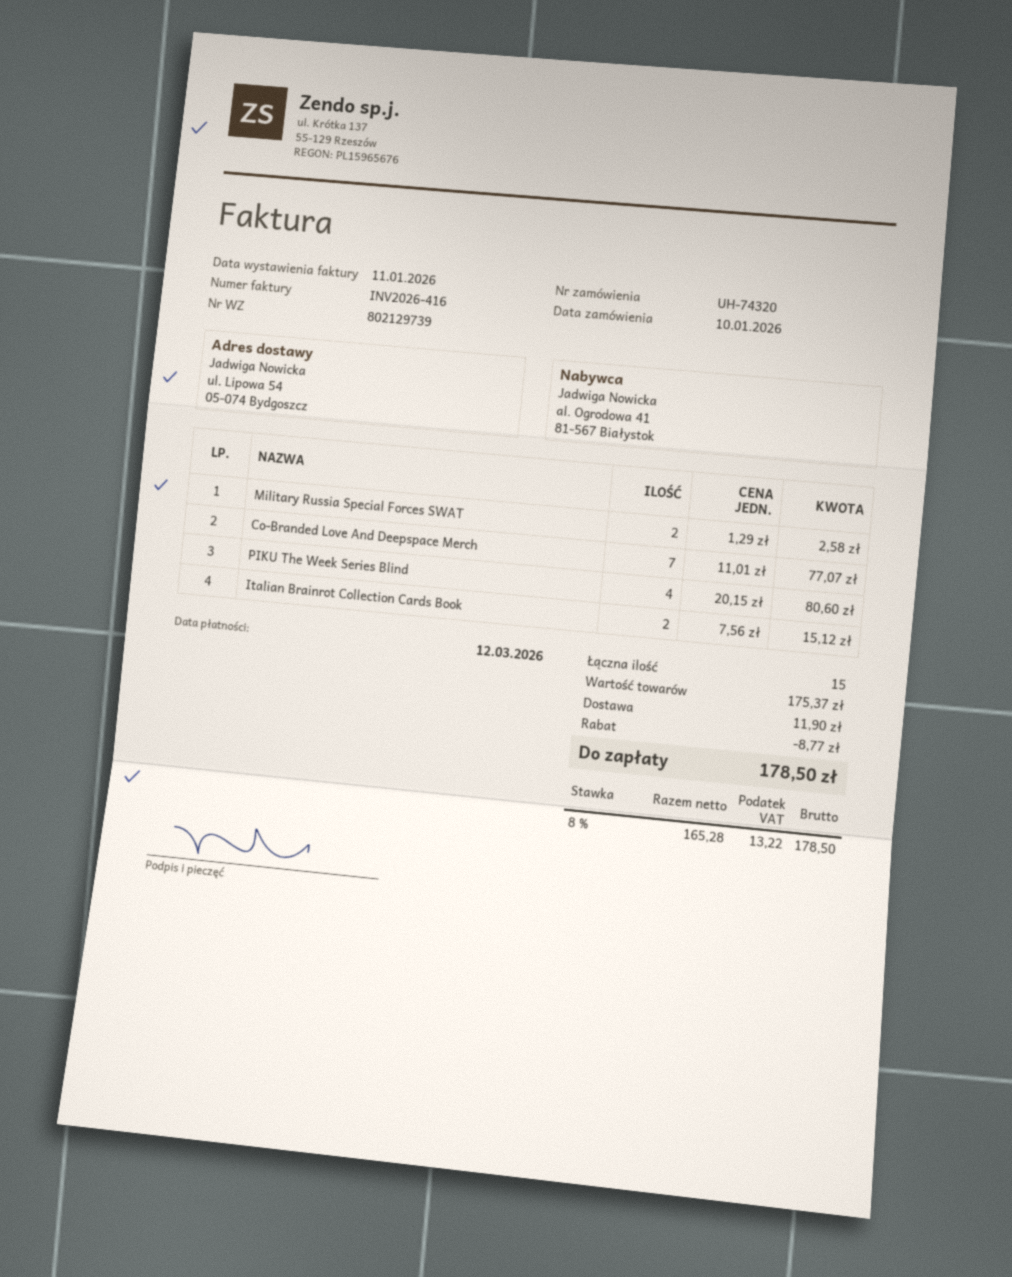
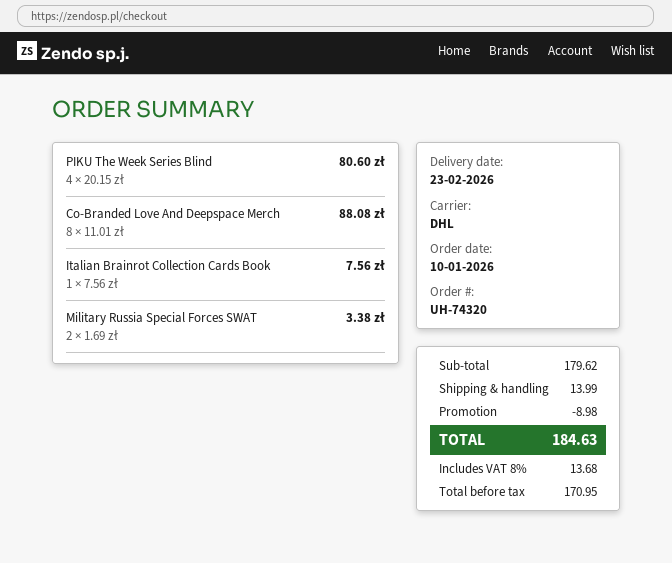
Military Russia Special Forces SWAT: 2 x 1.29 = 2.58 -> 2 x 1.69 = 3.38
Co-Branded Love And Deepspace Merch: 7 x 11.01 = 77.07 -> 8 x 11.01 = 88.08
Italian Brainrot Collection Cards Book: 2 x 7.56 = 15.12 -> 1 x 7.56 = 7.56
subtotal: 175.37 -> 179.62
discount: 8.77 -> 8.98
shipping: 11.90 -> 13.99
net: 165.28 -> 170.95
tax: 8% = 13.22 -> 8% = 13.68
total: 178.50 -> 184.63

